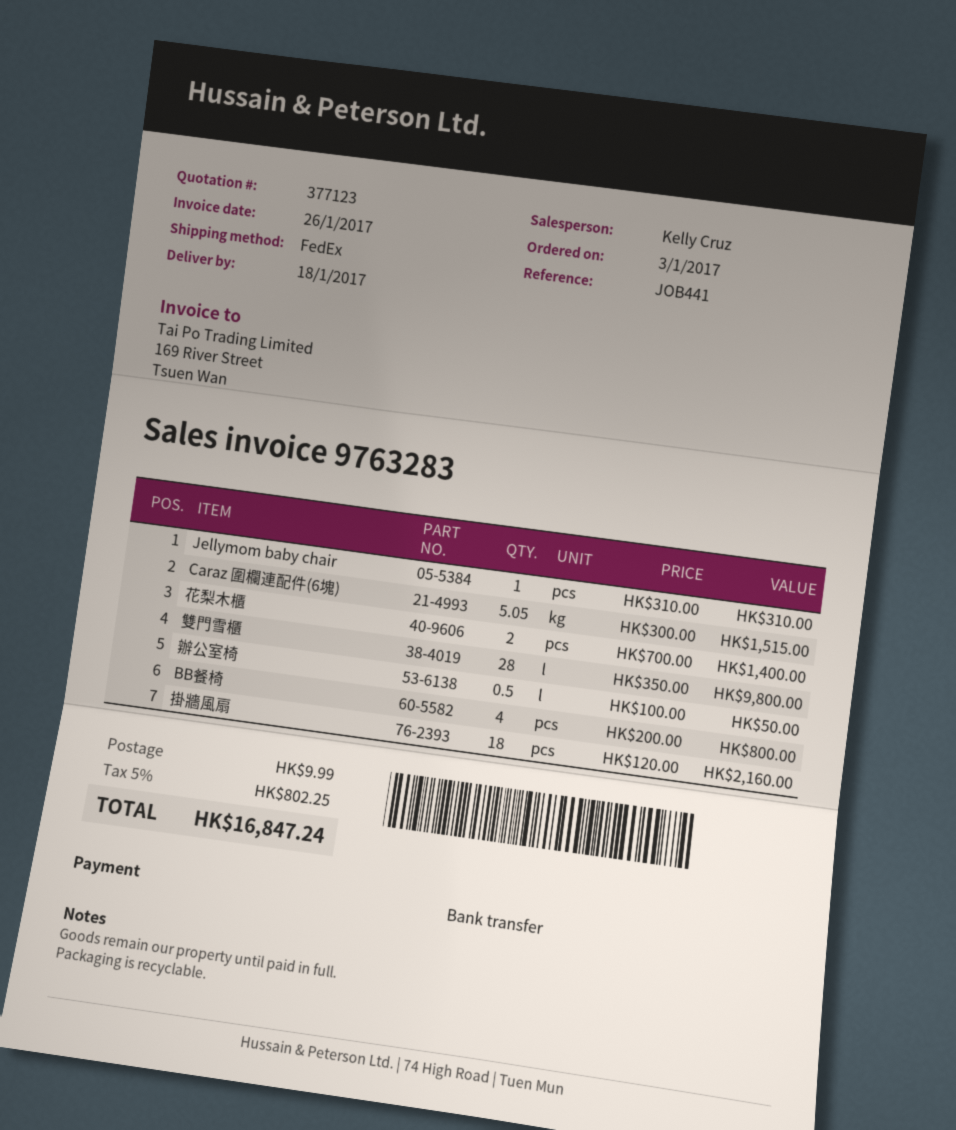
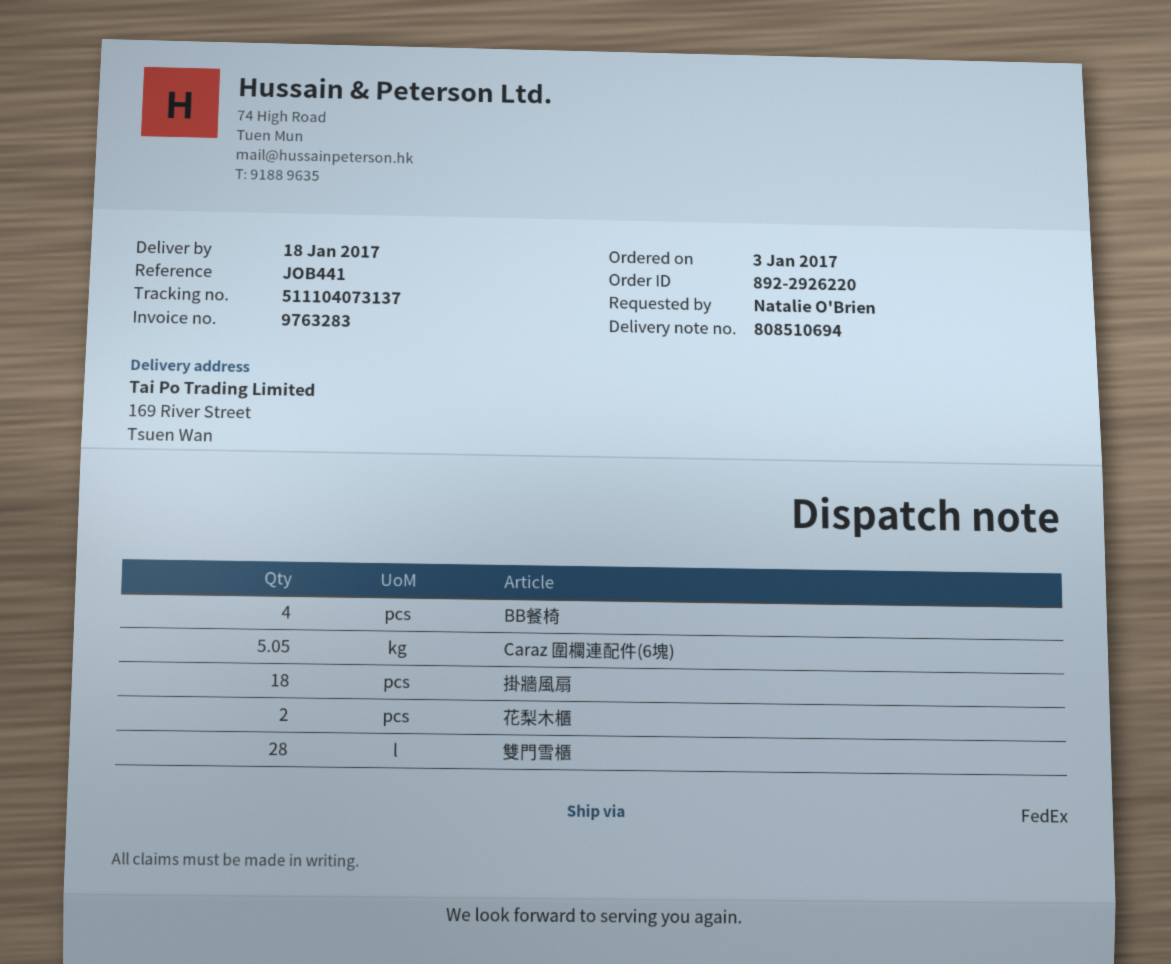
Jellymom baby chair: 1 -> none
辦公室椅: 0.5 -> none

